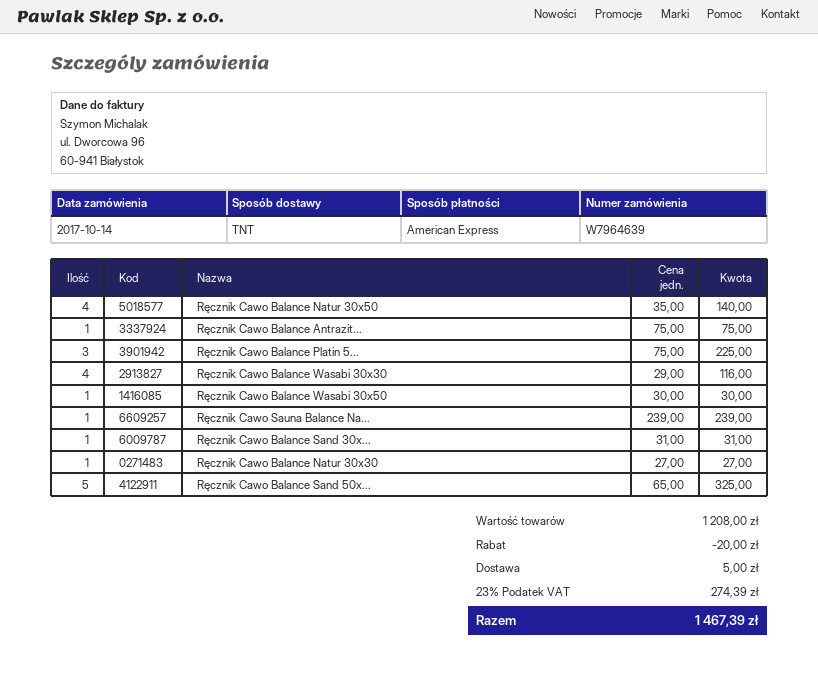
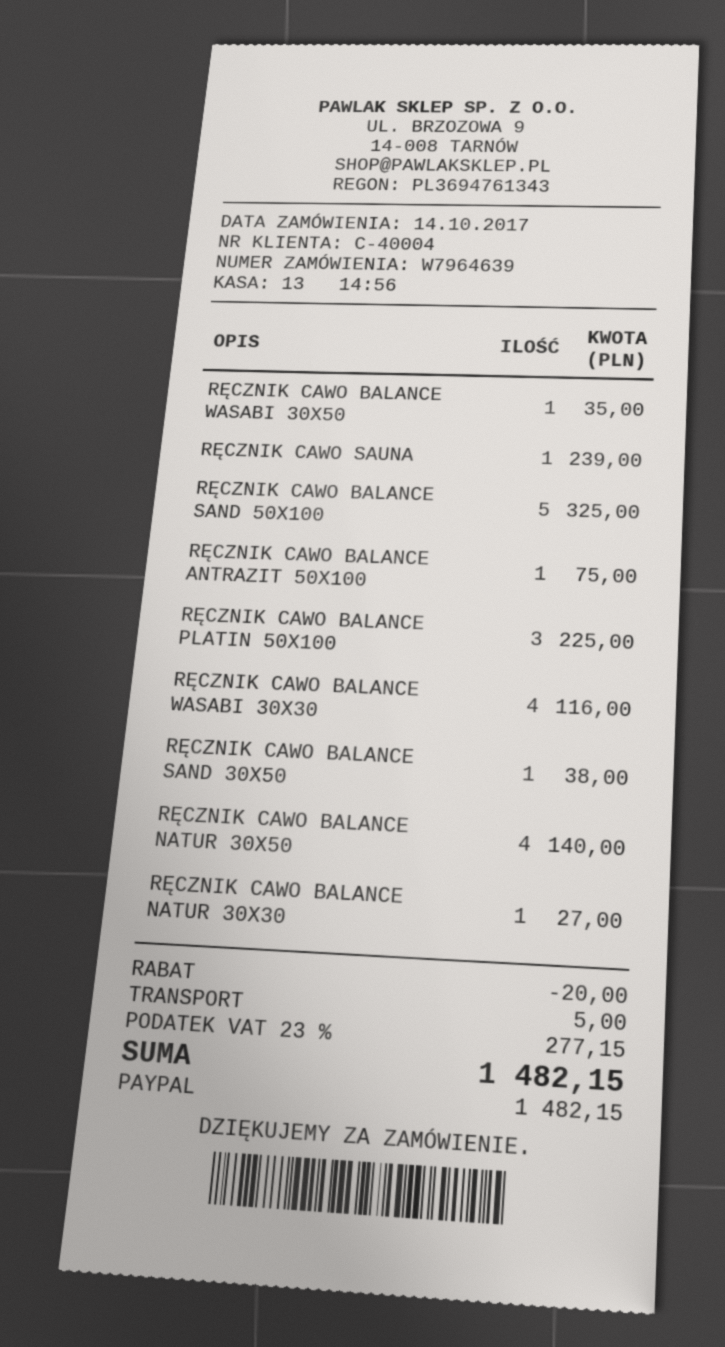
payment method: American Express -> PayPal
Ręcznik Cawo Balance Wasabi 30x50: 1 for 30.00 -> 1 for 35.00
Ręcznik Cawo Balance Sand 30x...: 1 for 31.00 -> 1 for 38.00
tax: 23% = 274.39 -> 23% = 277.15
total: 1467.39 -> 1482.15

